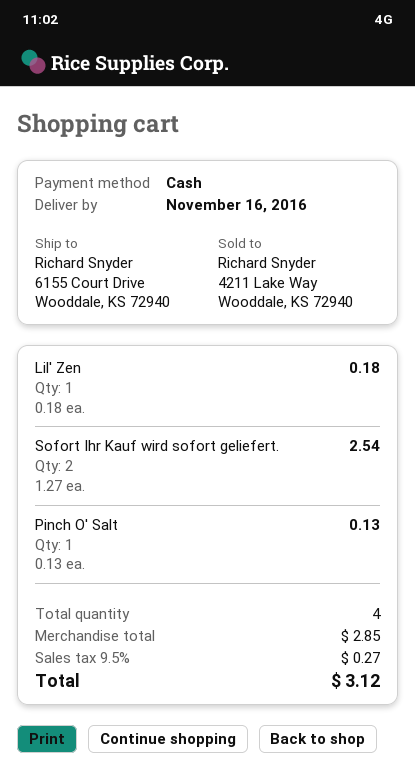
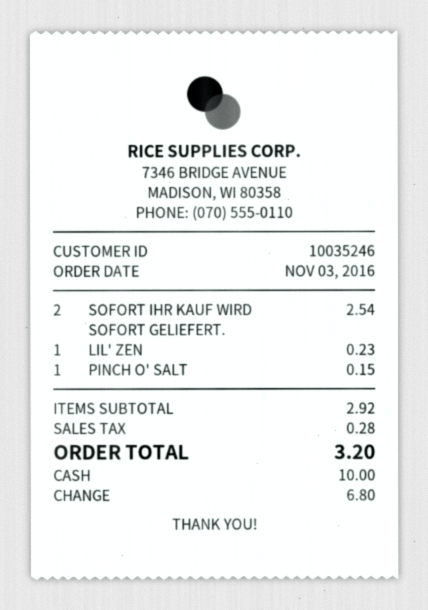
Lil' Zen: 1 for 0.18 -> 1 for 0.23
Pinch O' Salt: 1 for 0.13 -> 1 for 0.15
subtotal: 2.85 -> 2.92
tax: 0.27 -> 0.28
total: 3.12 -> 3.20

